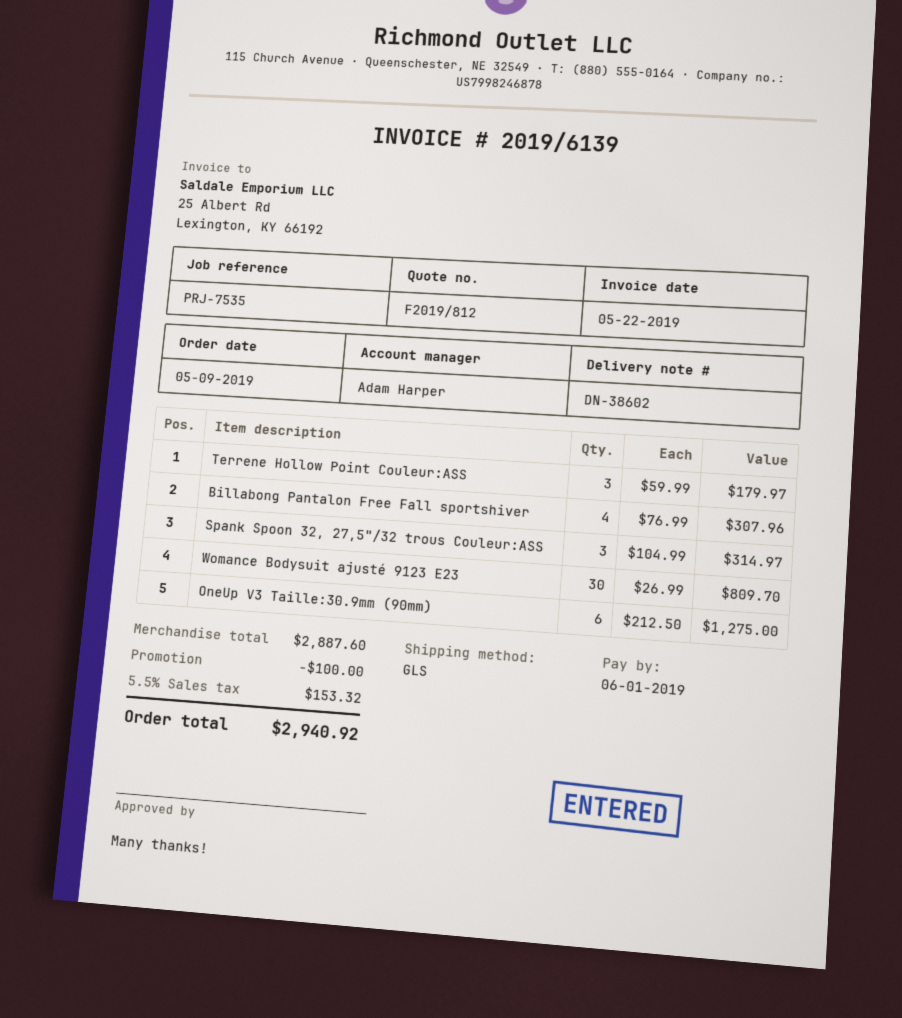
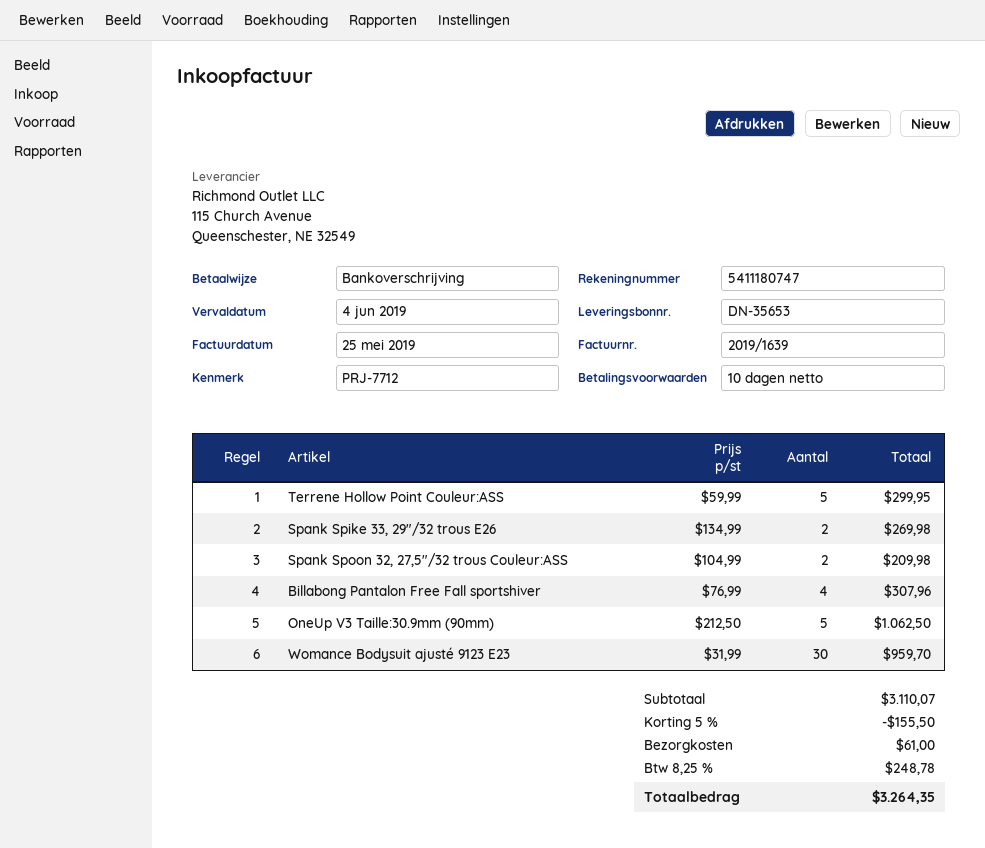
delivery note number: DN-38602 -> DN-35653
invoice number: 2019/6139 -> 2019/1639
invoice date: 2019-05-22 -> 2019-05-25
due date: 2019-06-01 -> 2019-06-04
reference: PRJ-7535 -> PRJ-7712
Terrene Hollow Point Couleur:ASS: 3 x 59.99 = 179.97 -> 5 x 59.99 = 299.95
Spank Spoon 32, 27,5"/32 trous Couleur:ASS: 3 x 104.99 = 314.97 -> 2 x 104.99 = 209.98
Womance Bodysuit ajusté 9123 E23: 30 x 26.99 = 809.70 -> 30 x 31.99 = 959.70
OneUp V3 Taille:30.9mm (90mm): 6 x 212.50 = 1275.00 -> 5 x 212.50 = 1062.50
Spank Spike 33, 29"/32 trous E26: none -> 2 x 134.99 = 269.98
subtotal: 2887.60 -> 3110.07
discount: 100.00 -> 155.50
shipping: none -> 61.00
tax: 5.5% = 153.32 -> 8.25% = 248.78
total: 2940.92 -> 3264.35

